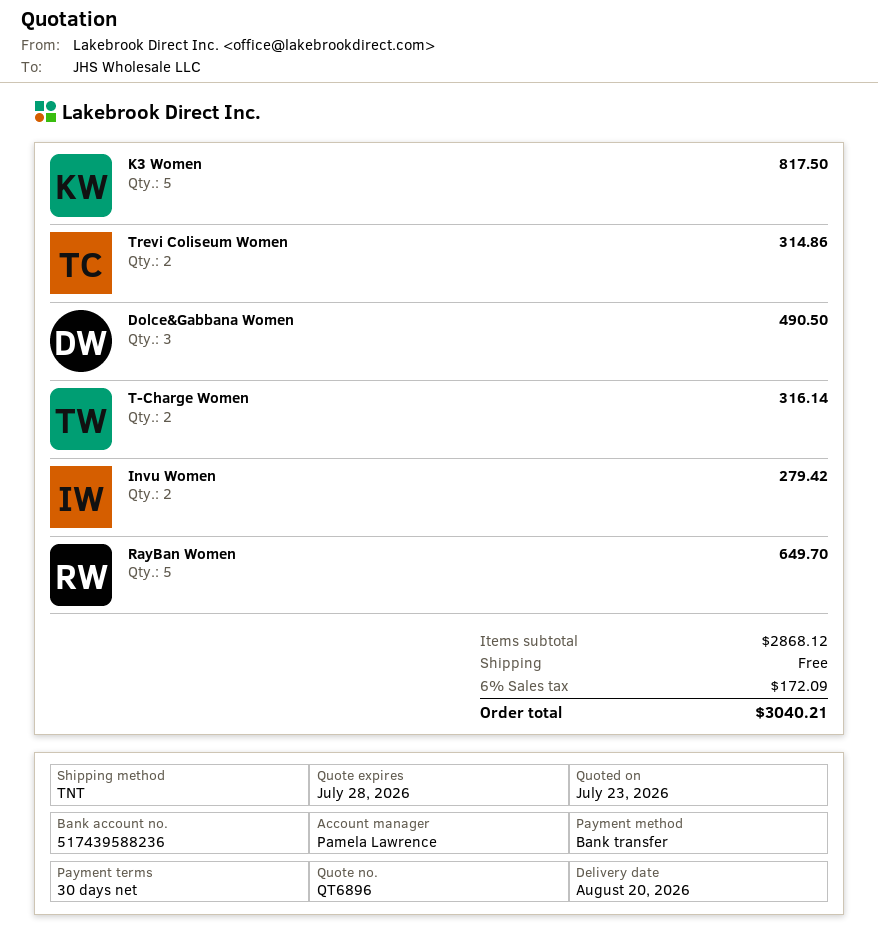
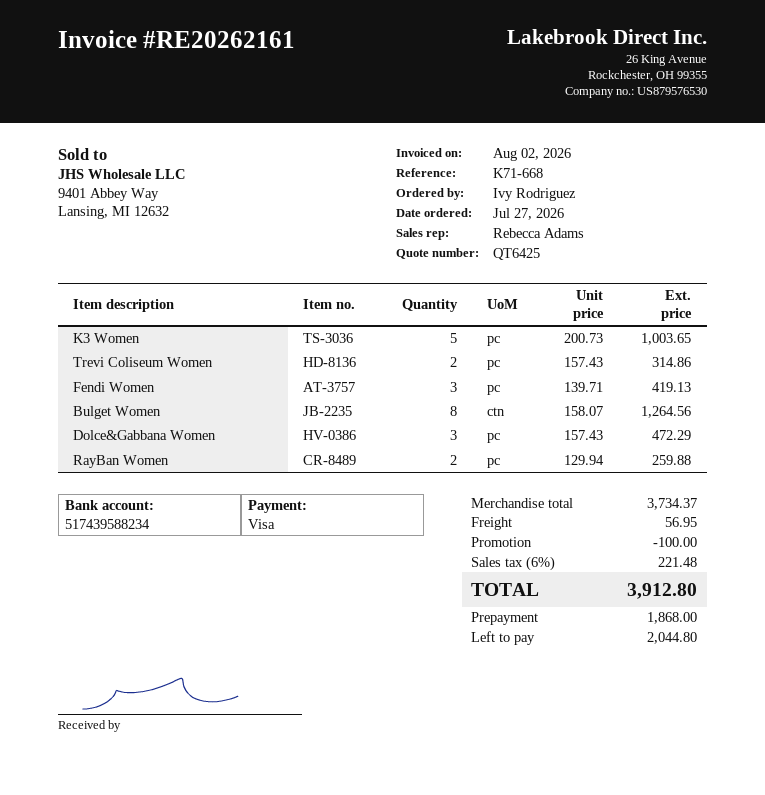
quote number: QT6896 -> QT6425
sales rep: Pamela Lawrence -> Rebecca Adams
payment method: bank transfer -> Visa
bank account: 517439588236 -> 517439588234
K3 Women: 5 for 817.50 -> 5 for 1003.65
Dolce&Gabbana Women: 3 for 490.50 -> 3 for 472.29
T-Charge Women: 2 for 316.14 -> none
Invu Women: 2 for 279.42 -> none
RayBan Women: 5 for 649.70 -> 2 for 259.88
Fendi Women: none -> 3 for 419.13
Bulget Women: none -> 8 for 1264.56
subtotal: 2868.12 -> 3734.37
discount: none -> 100.00
shipping: 0.00 -> 56.95
tax: 6% = 172.09 -> 6% = 221.48
total: 3040.21 -> 3912.80

